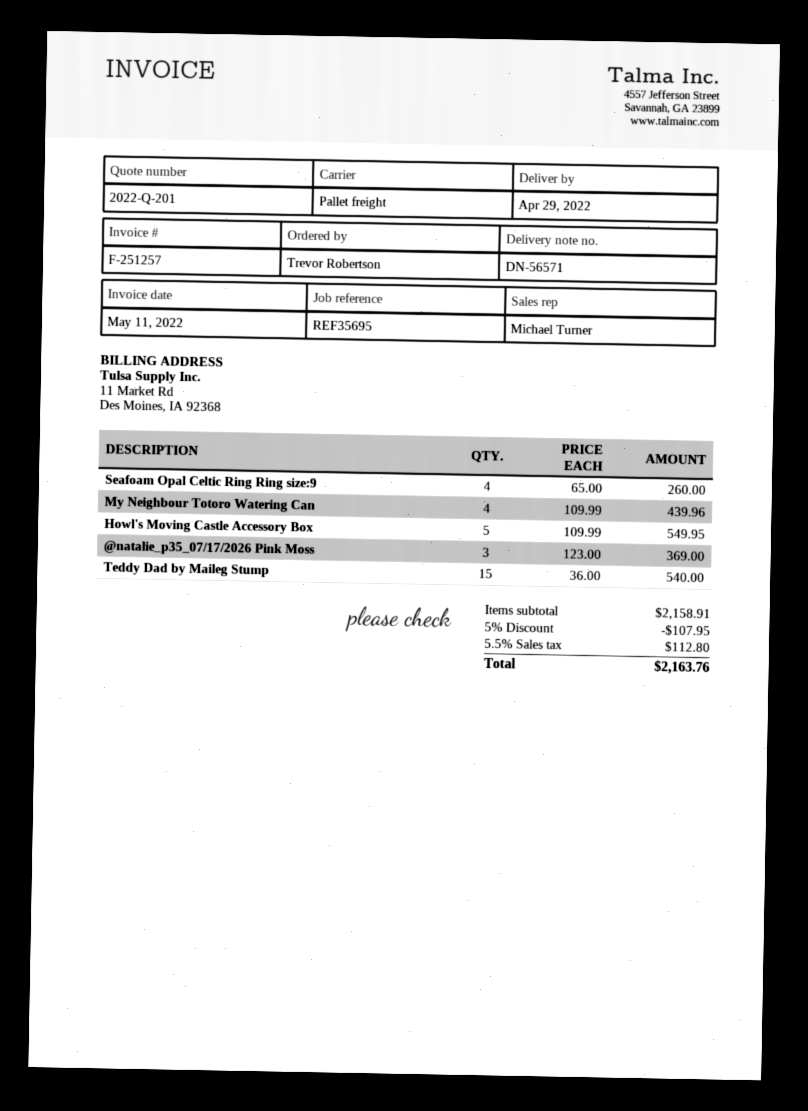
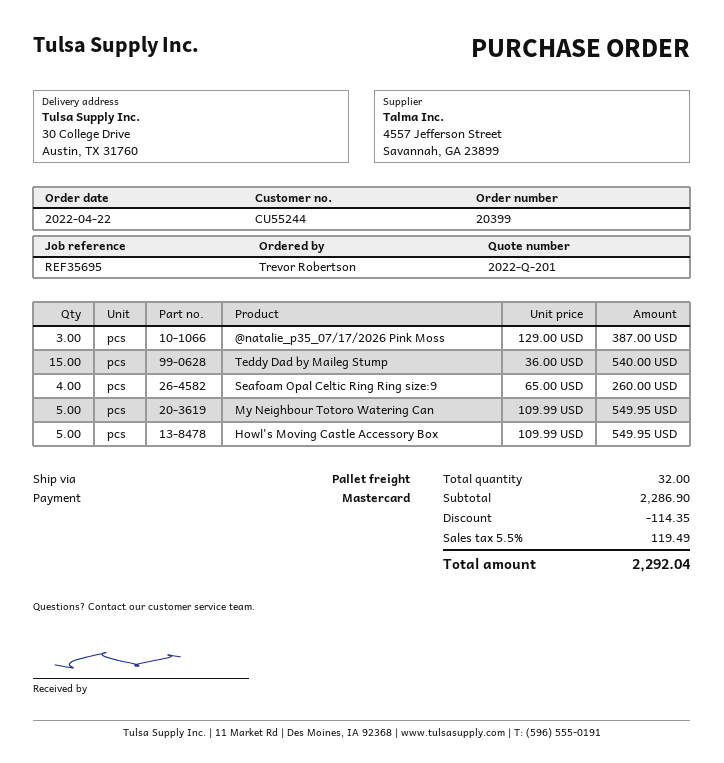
My Neighbour Totoro Watering Can: 4 x 109.99 = 439.96 -> 5 x 109.99 = 549.95
@natalie_p35_07/17/2026 Pink Moss: 3 x 123.00 = 369.00 -> 3 x 129.00 = 387.00
subtotal: 2158.91 -> 2286.90
discount: 107.95 -> 114.35
tax: 5.5% = 112.80 -> 5.5% = 119.49
total: 2163.76 -> 2292.04

